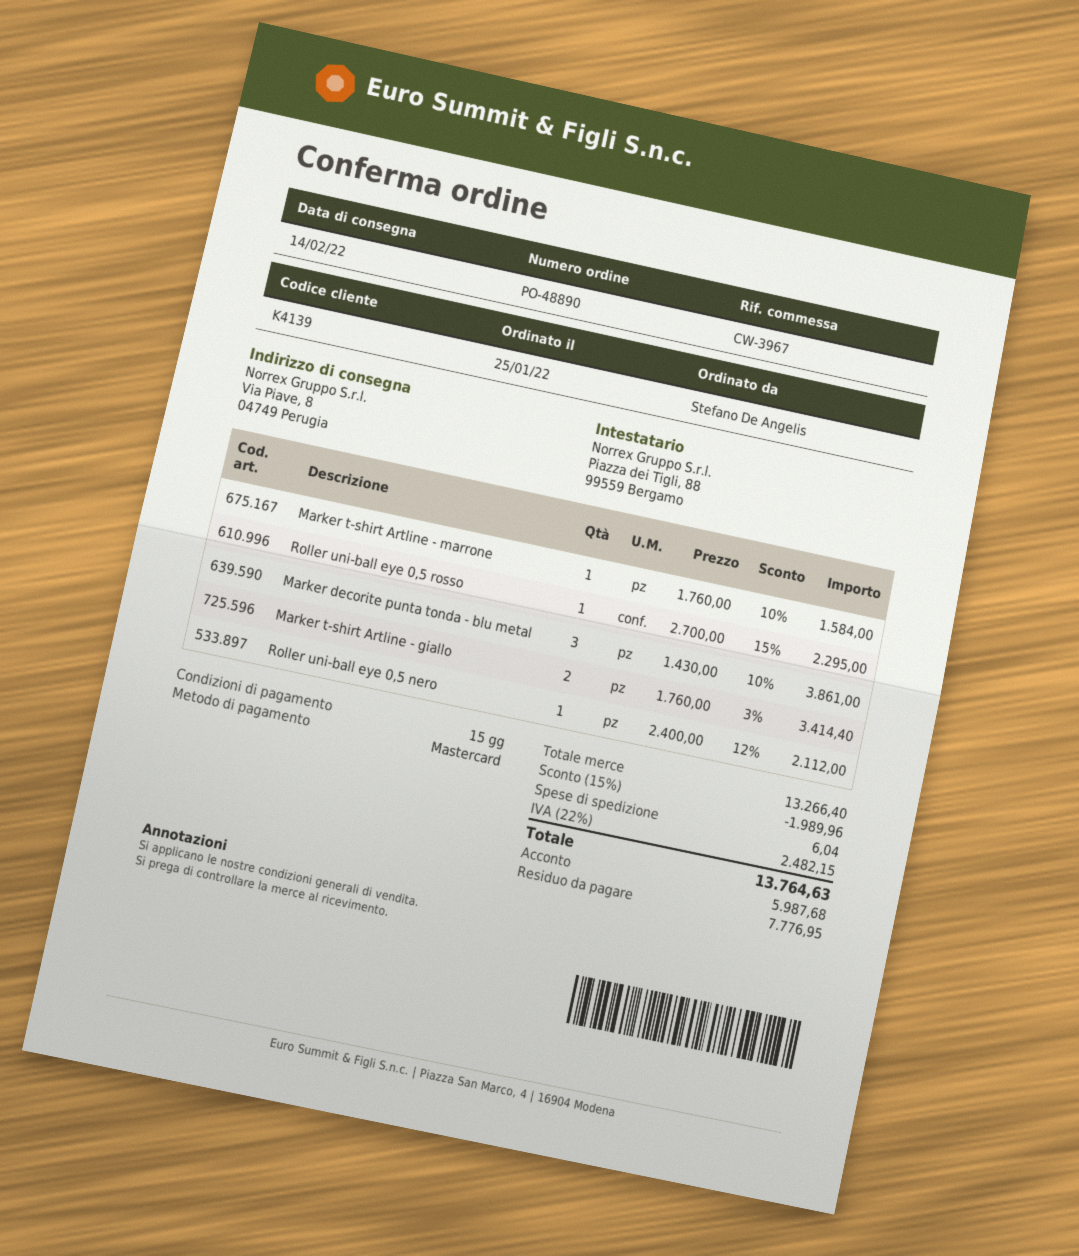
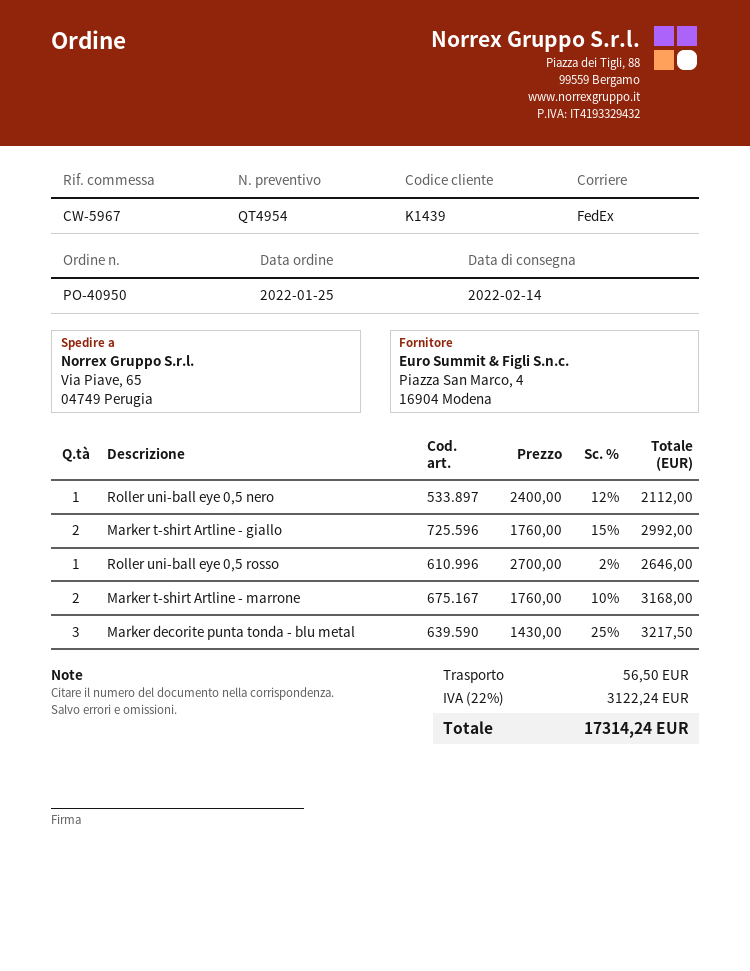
order number: PO-48890 -> PO-40950
customer number: K4139 -> K1439
reference: CW-3967 -> CW-5967
ship to: Via Piave, 8, 04749 Perugia -> Via Piave, 65, 04749 Perugia
Marker t-shirt Artline - marrone: 1 x 1760.00 - 10% = 1584.00 -> 2 x 1760.00 - 10% = 3168.00
Roller uni-ball eye 0,5 rosso: 1 x 2700.00 - 15% = 2295.00 -> 1 x 2700.00 - 2% = 2646.00
Marker decorite punta tonda - blu metal: 3 x 1430.00 - 10% = 3861.00 -> 3 x 1430.00 - 25% = 3217.50
Marker t-shirt Artline - giallo: 2 x 1760.00 - 3% = 3414.40 -> 2 x 1760.00 - 15% = 2992.00
discount: 15% = 1989.96 -> none
shipping: 6.04 -> 56.50
tax: 22% = 2482.15 -> 22% = 3122.24
total: 13764.63 -> 17314.24

